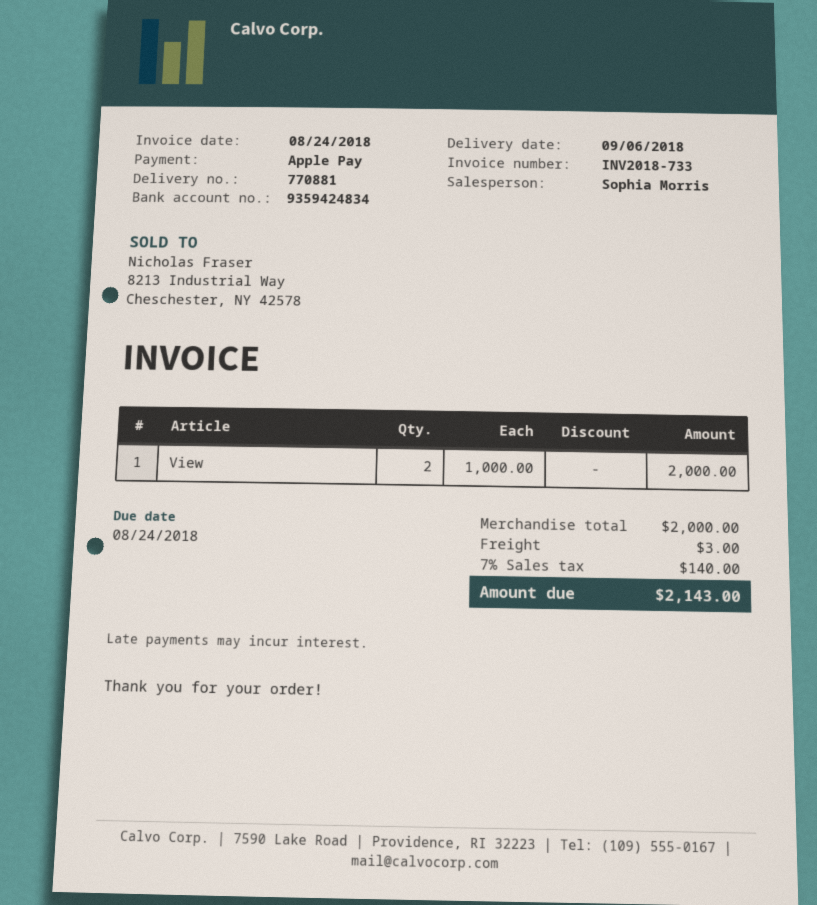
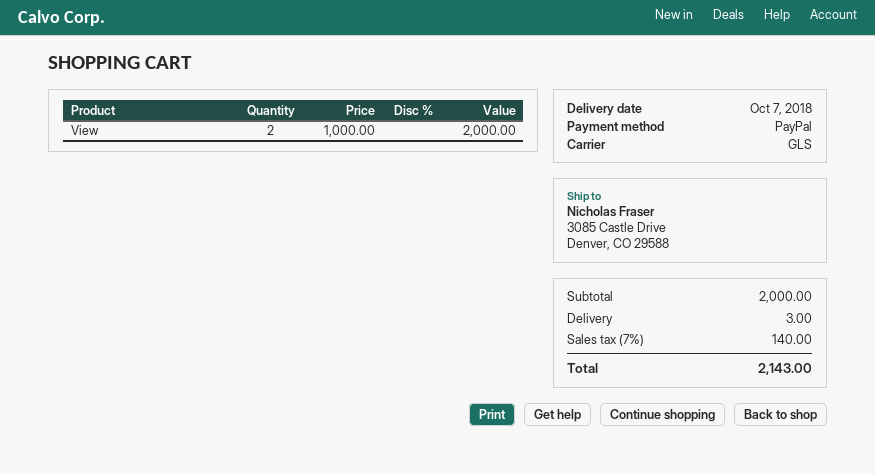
delivery date: 2018-09-06 -> 2018-10-07
payment method: Apple Pay -> PayPal

